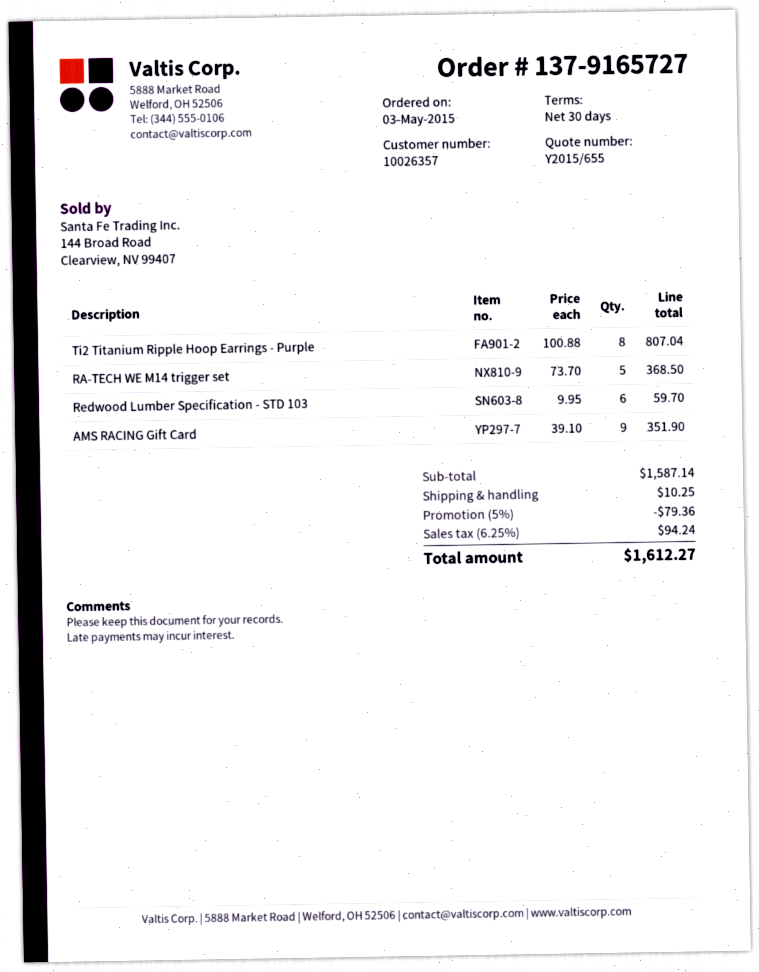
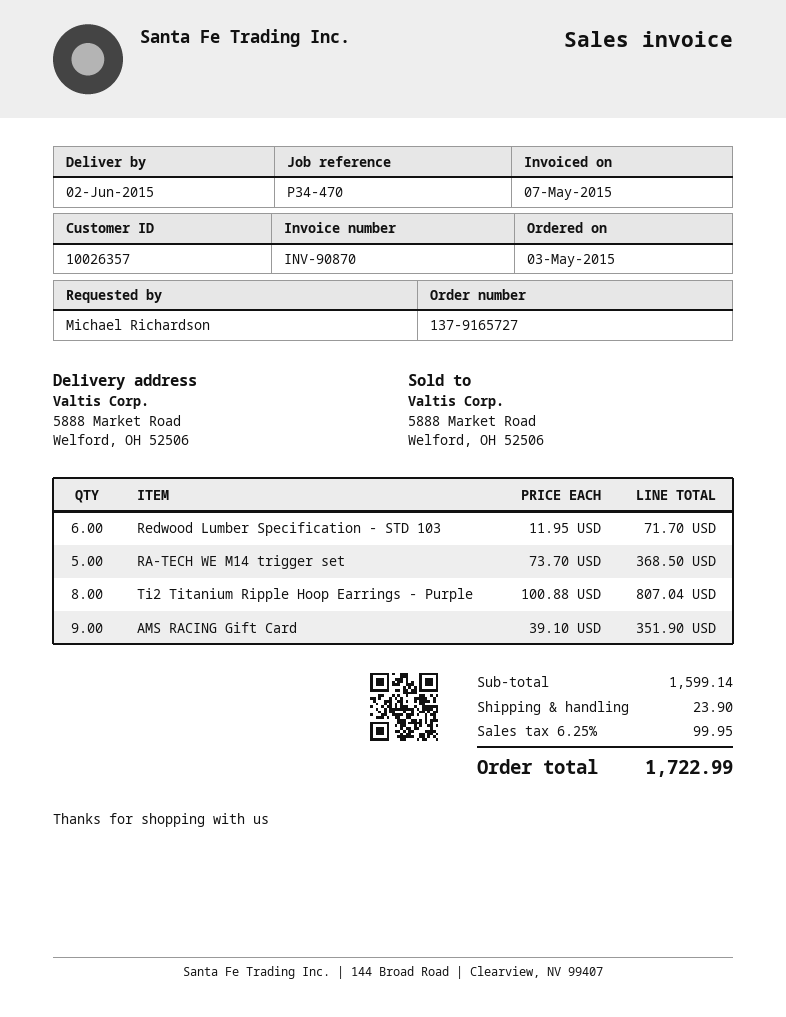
Redwood Lumber Specification - STD 103: 6 x 9.95 = 59.70 -> 6 x 11.95 = 71.70
subtotal: 1587.14 -> 1599.14
discount: 5% = 79.36 -> none
shipping: 10.25 -> 23.90
tax: 6.25% = 94.24 -> 6.25% = 99.95
total: 1612.27 -> 1722.99

